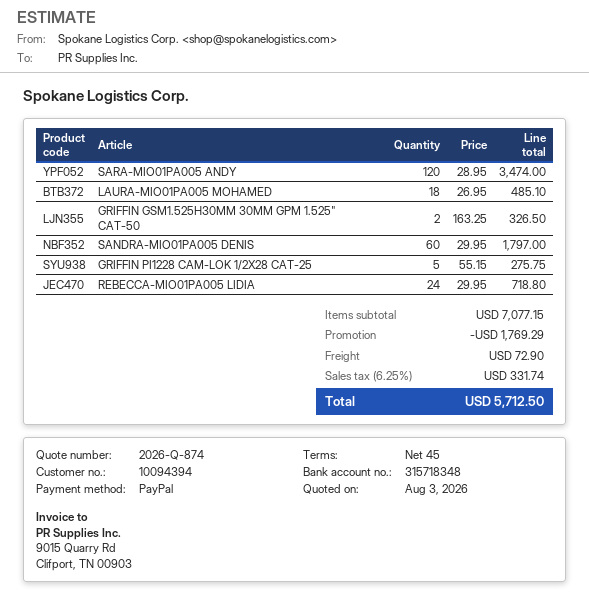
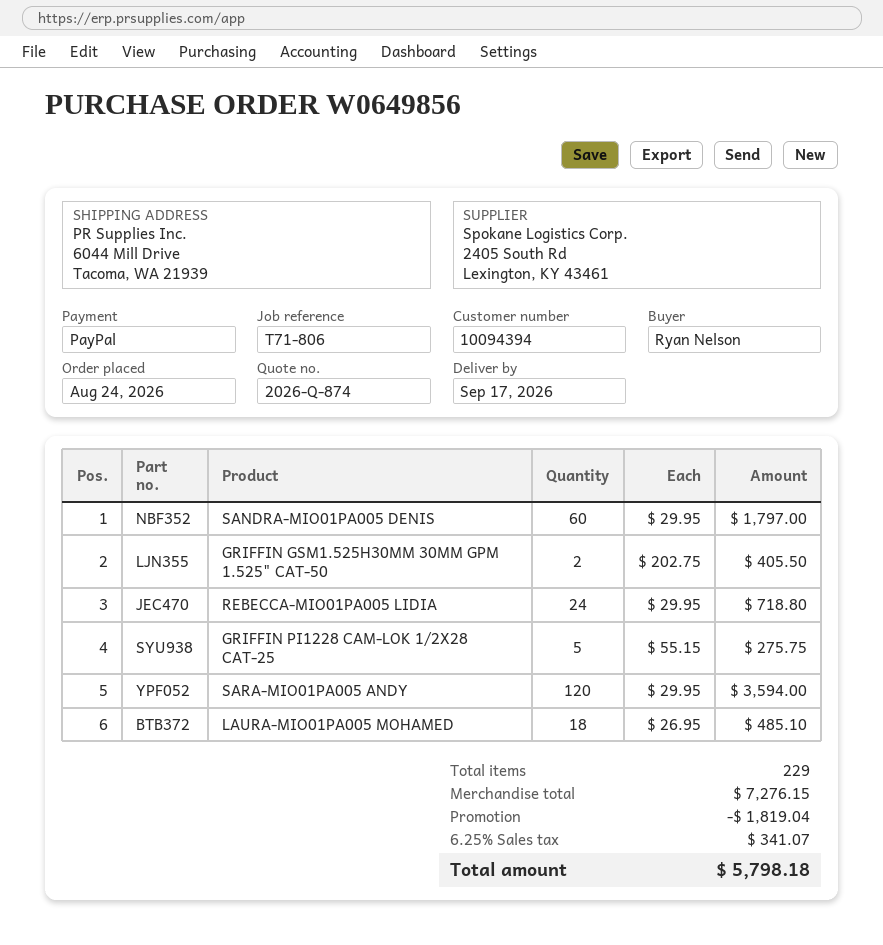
SARA-MIO01PA005 ANDY: 120 x 28.95 = 3474.00 -> 120 x 29.95 = 3594.00
GRIFFIN GSM1.525H30MM 30MM GPM 1.525" CAT-50: 2 x 163.25 = 326.50 -> 2 x 202.75 = 405.50
subtotal: 7077.15 -> 7276.15
discount: 1769.29 -> 1819.04
shipping: 72.90 -> none
tax: 6.25% = 331.74 -> 6.25% = 341.07
total: 5712.50 -> 5798.18

